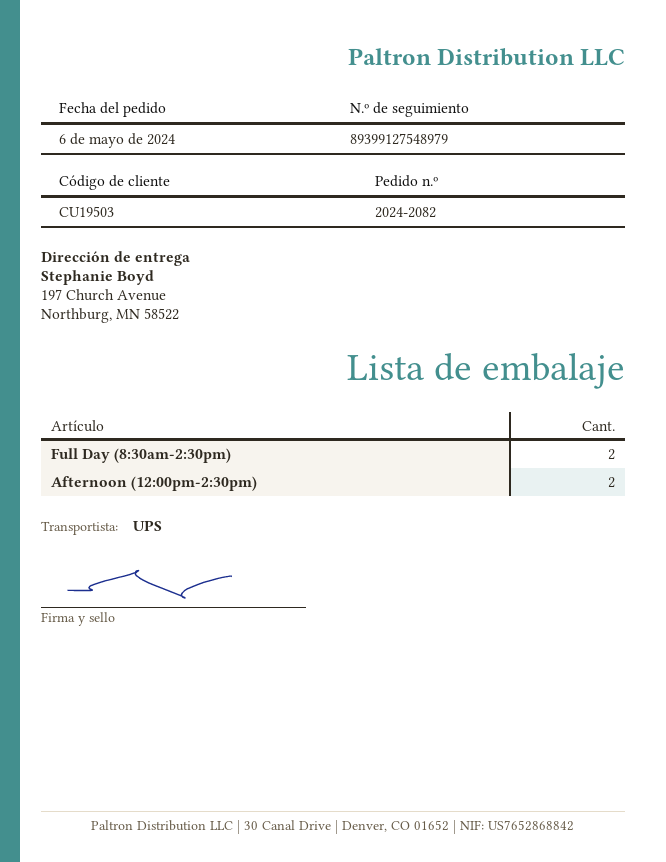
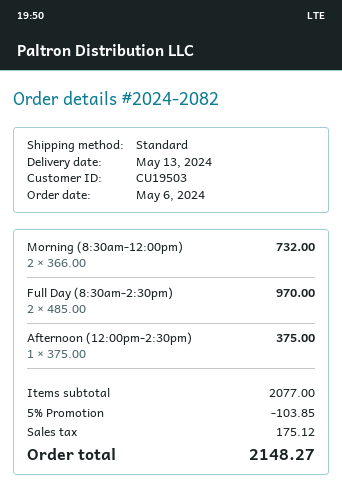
shipping method: UPS -> standard
Afternoon (12:00pm-2:30pm): 2 -> 1
Morning (8:30am-12:00pm): none -> 2

